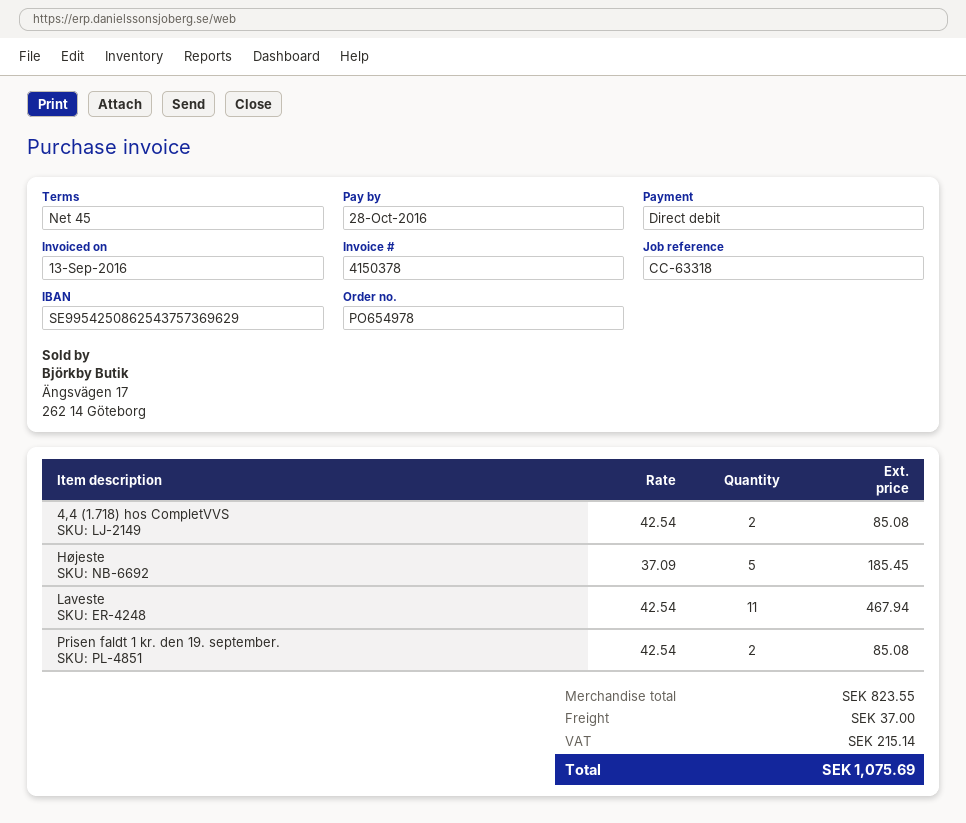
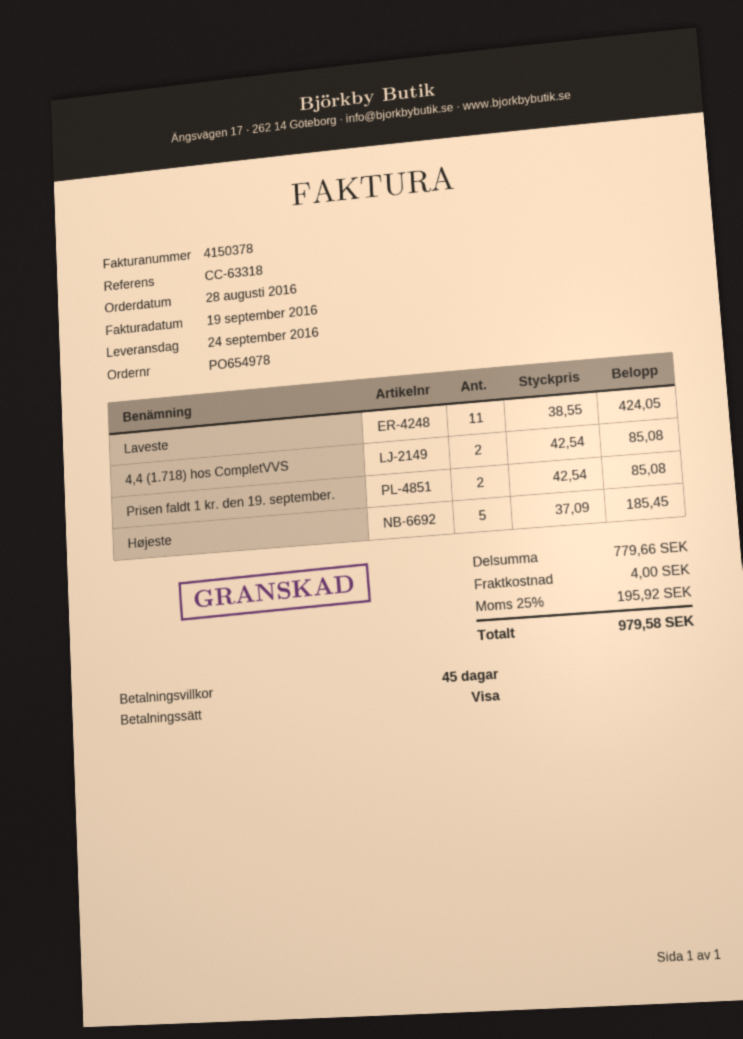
invoice date: 2016-09-13 -> 2016-09-19
payment method: direct debit -> Visa
Laveste: 11 x 42.54 = 467.94 -> 11 x 38.55 = 424.05
subtotal: 823.55 -> 779.66
shipping: 37.00 -> 4.00
tax: 215.14 -> 195.92
total: 1075.69 -> 979.58

